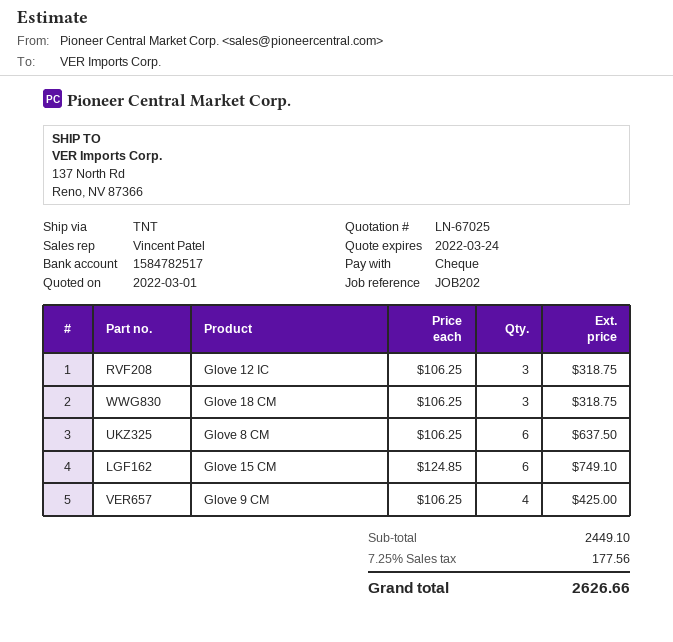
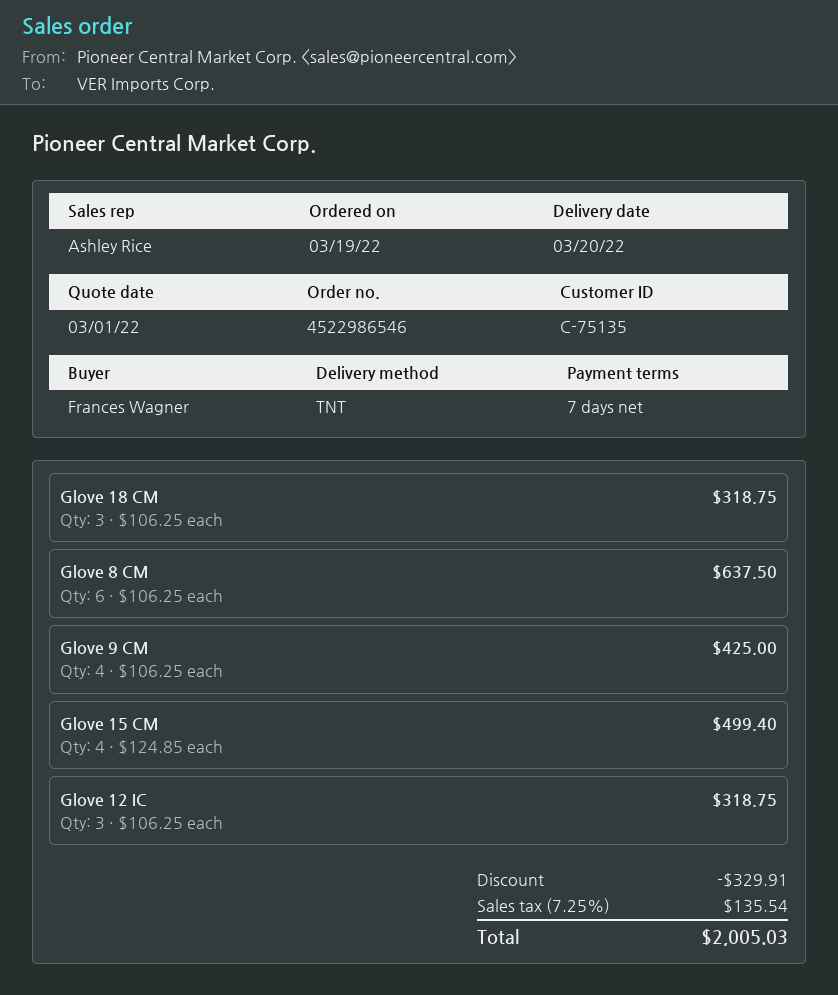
sales rep: Vincent Patel -> Ashley Rice
Glove 15 CM: 6 x 124.85 = 749.10 -> 4 x 124.85 = 499.40
discount: none -> 329.91
tax: 7.25% = 177.56 -> 7.25% = 135.54
total: 2626.66 -> 2005.03

